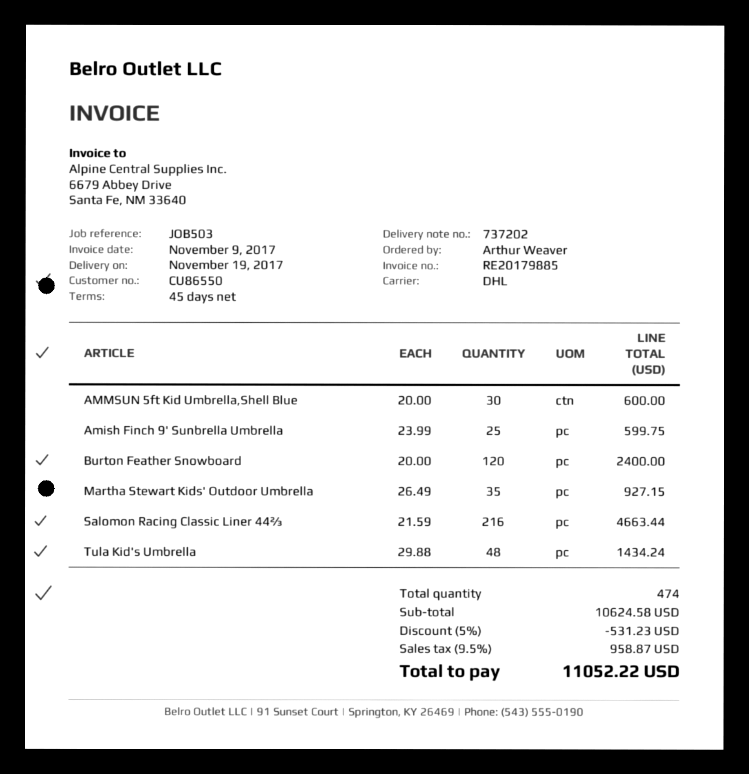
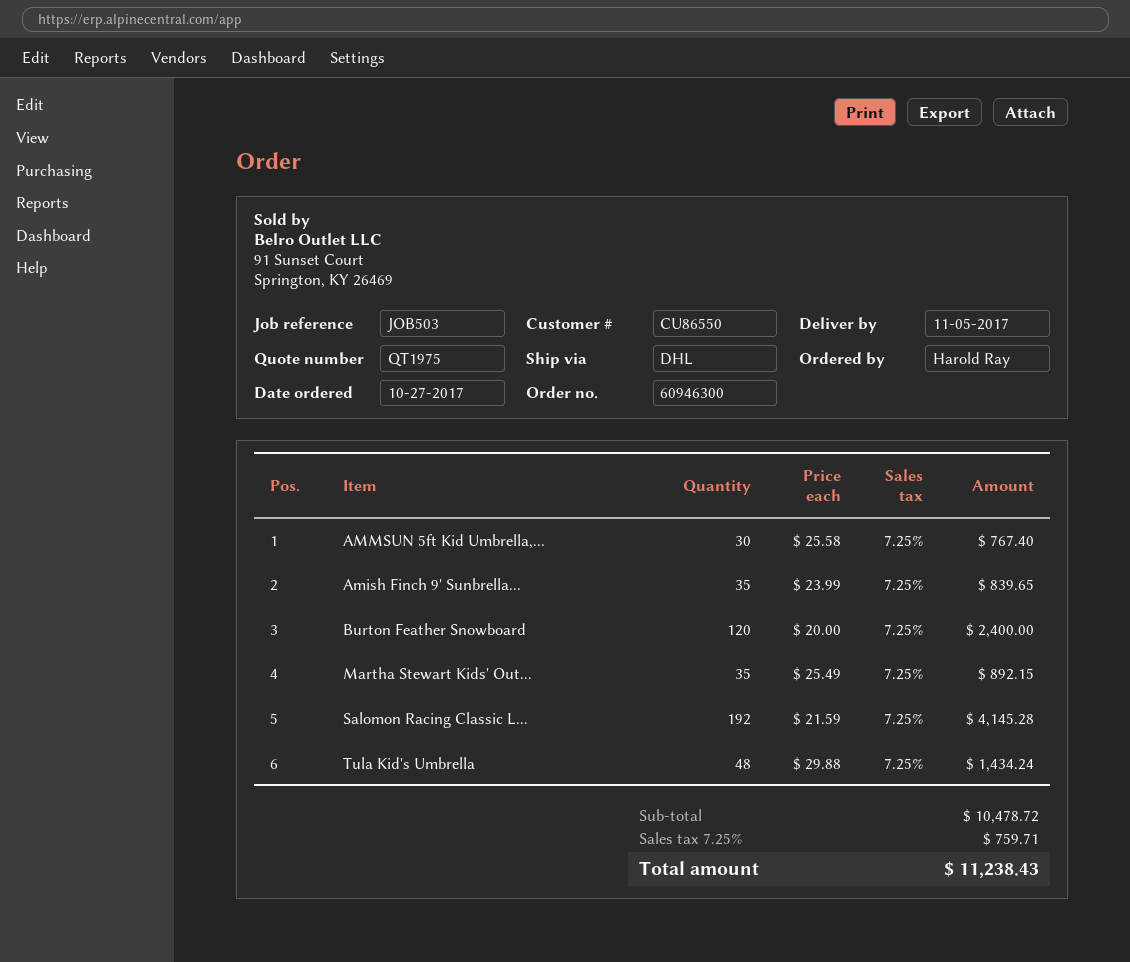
delivery date: 2017-11-19 -> 2017-11-05
ordered by: Arthur Weaver -> Harold Ray
AMMSUN 5ft Kid Umbrella,Shell Blue: 30 x 20.00 = 600.00 -> 30 x 25.58 = 767.40
Amish Finch 9' Sunbrella Umbrella: 25 x 23.99 = 599.75 -> 35 x 23.99 = 839.65
Martha Stewart Kids' Outdoor Umbrella: 35 x 26.49 = 927.15 -> 35 x 25.49 = 892.15
Salomon Racing Classic Liner 44⅔: 216 x 21.59 = 4663.44 -> 192 x 21.59 = 4145.28
subtotal: 10624.58 -> 10478.72
discount: 5% = 531.23 -> none
tax: 9.5% = 958.87 -> 7.25% = 759.71
total: 11052.22 -> 11238.43

